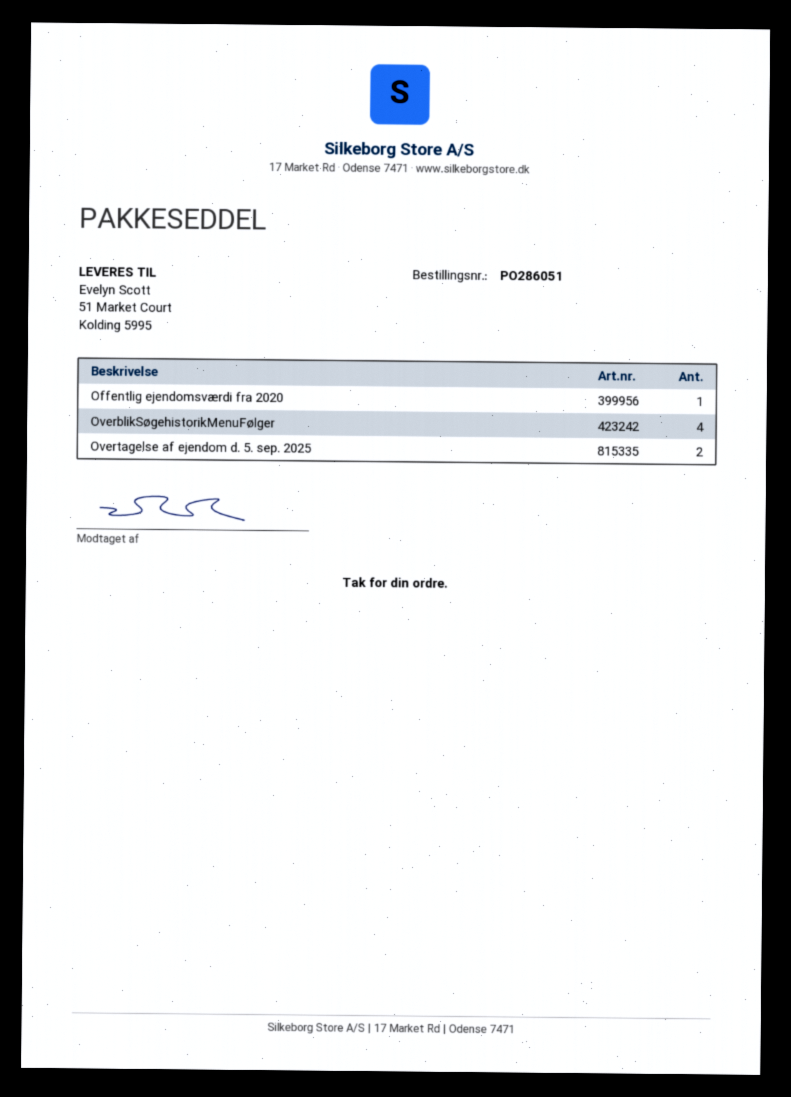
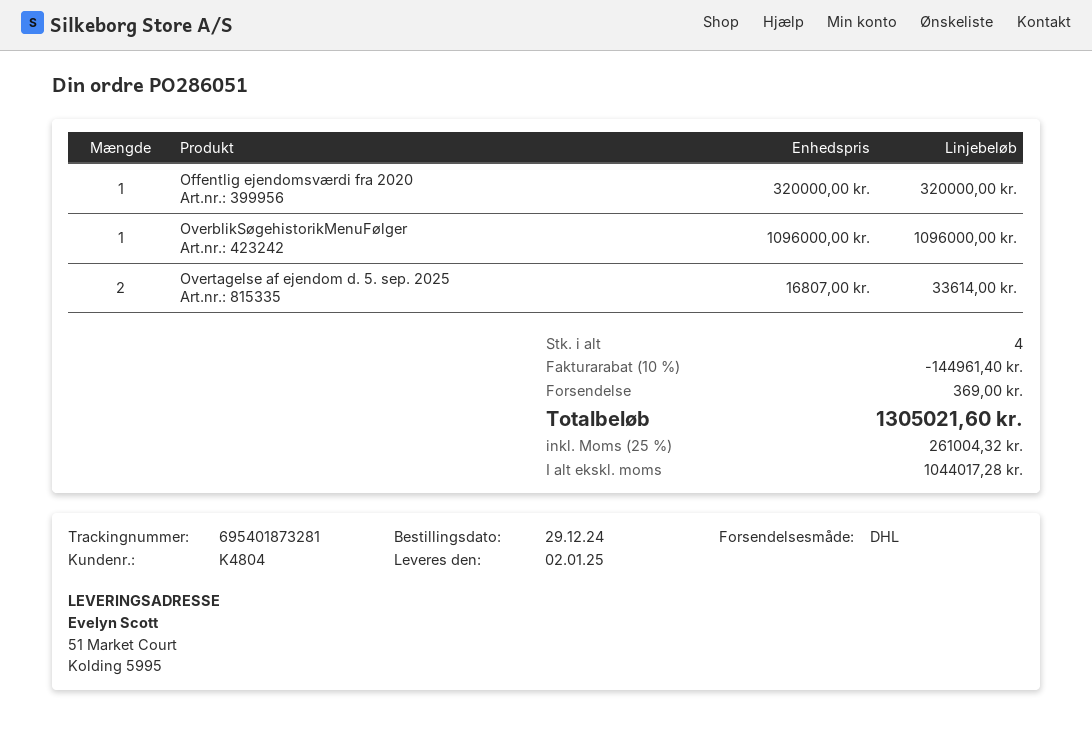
OverblikSøgehistorikMenuFølger: 4 -> 1

